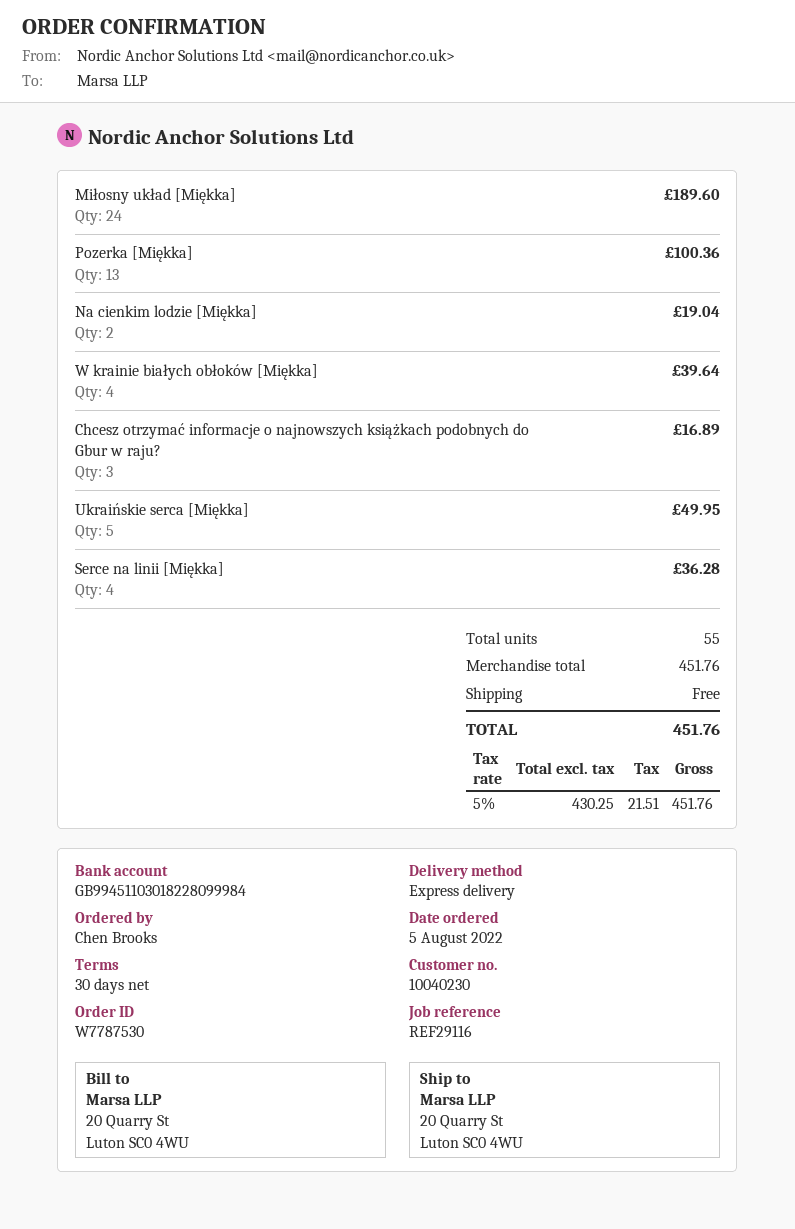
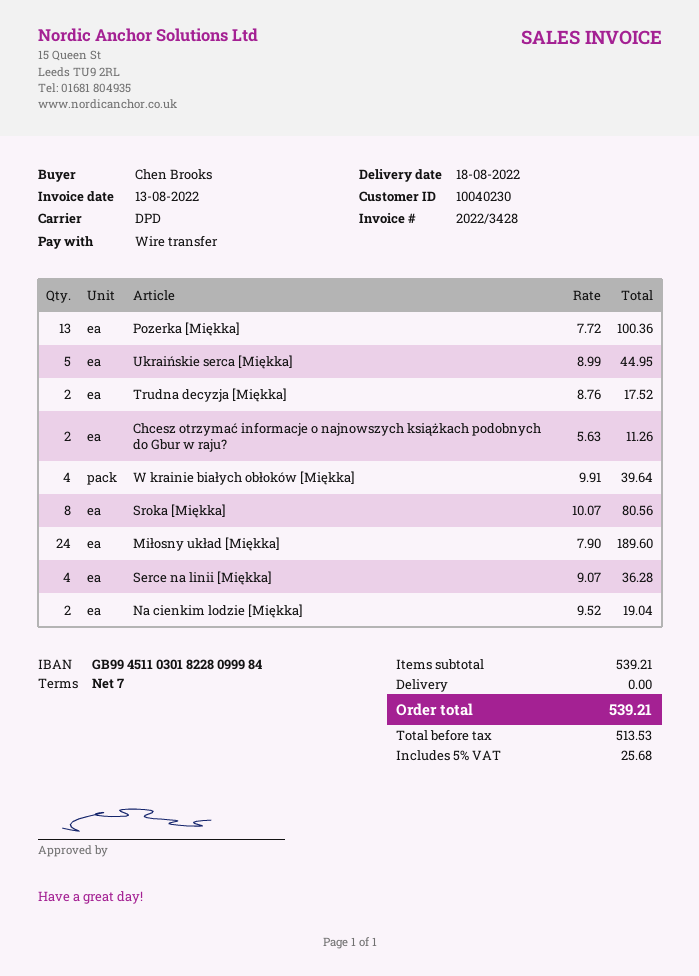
payment terms: 30 days -> 7 days
shipping method: express -> DPD
Chcesz otrzymać informacje o najnowszych książkach podobnych do Gbur w raju?: 3 for 16.89 -> 2 for 11.26
Ukraińskie serca [Miękka]: 5 for 49.95 -> 5 for 44.95
Trudna decyzja [Miękka]: none -> 2 for 17.52
Sroka [Miękka]: none -> 8 for 80.56
subtotal: 451.76 -> 539.21
net: 430.25 -> 513.53
tax: 5% = 21.51 -> 5% = 25.68
total: 451.76 -> 539.21

